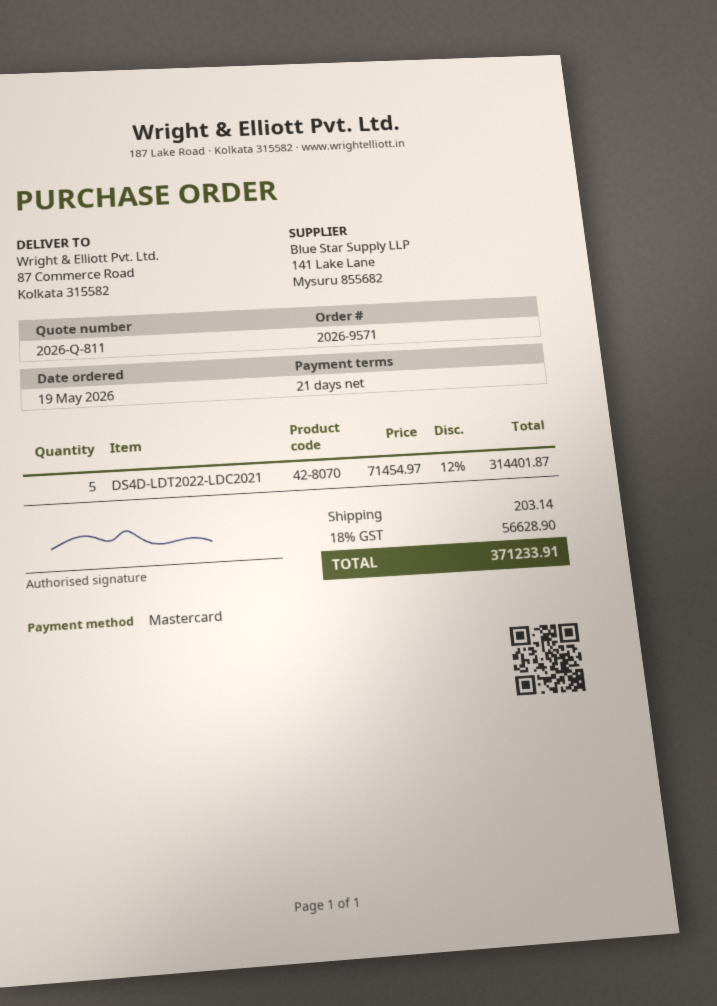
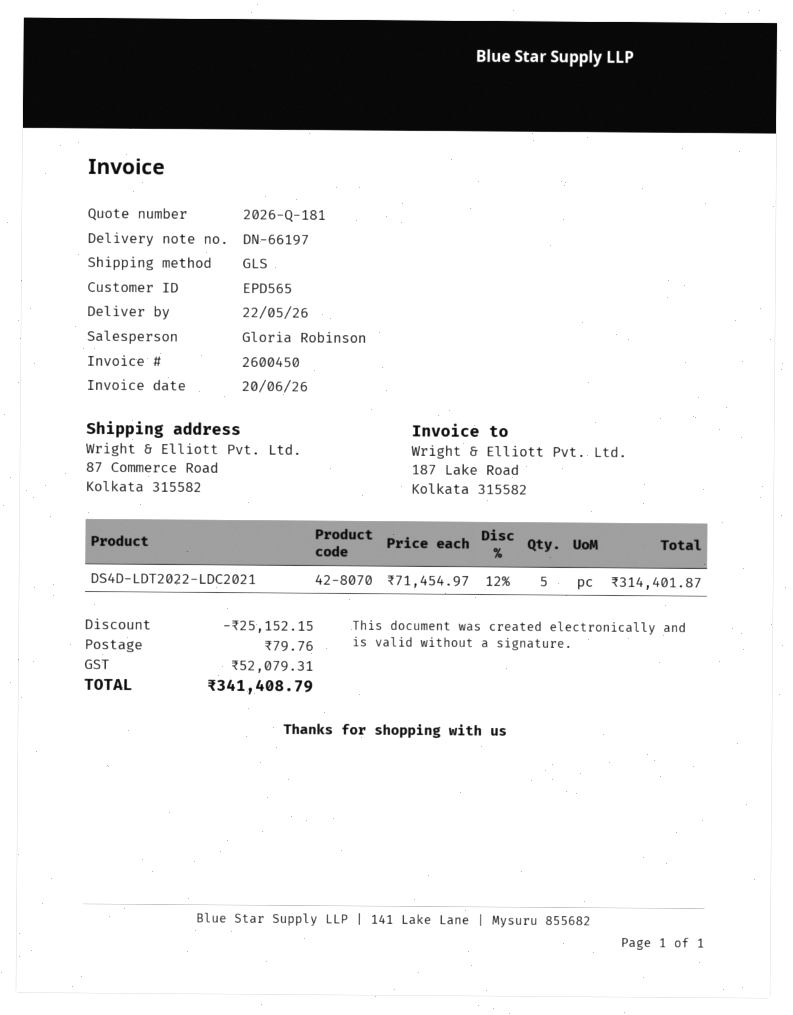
quote number: 2026-Q-811 -> 2026-Q-181
discount: none -> 25152.15
shipping: 203.14 -> 79.76
tax: 56628.90 -> 52079.31
total: 371233.91 -> 341408.79

